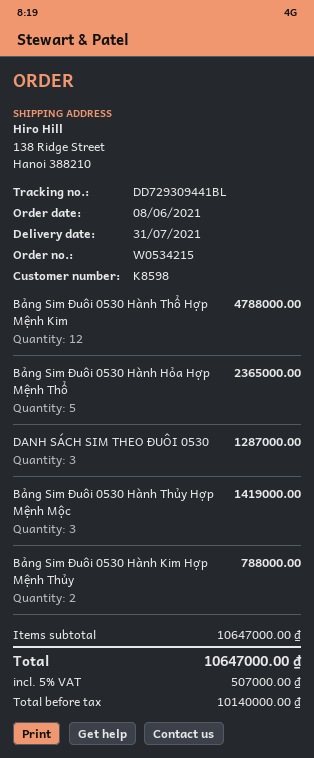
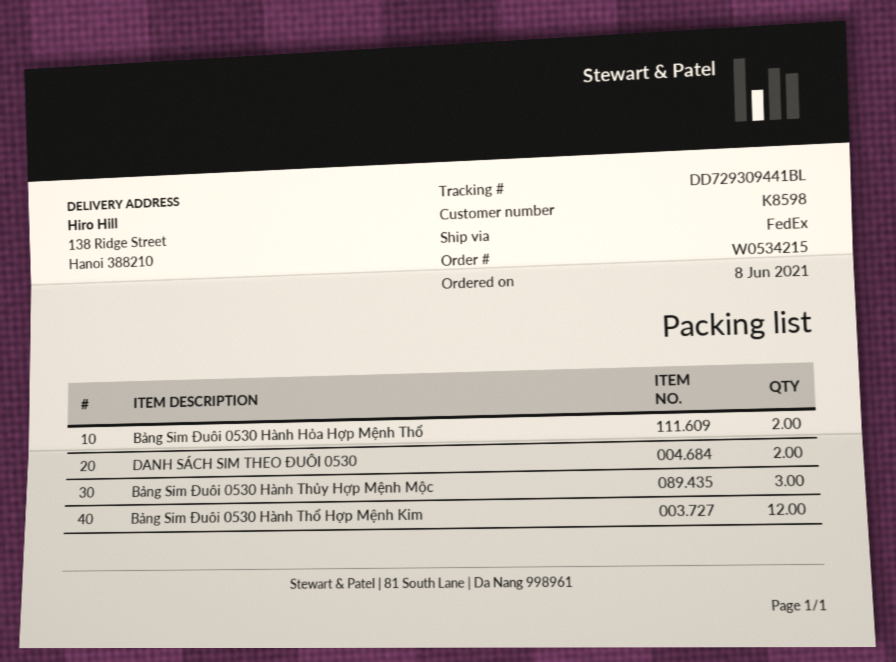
Bảng Sim Đuôi 0530 Hành Hỏa Hợp Mệnh Thổ: 5 -> 2
DANH SÁCH SIM THEO ĐUÔI 0530: 3 -> 2
Bảng Sim Đuôi 0530 Hành Kim Hợp Mệnh Thủy: 2 -> none

